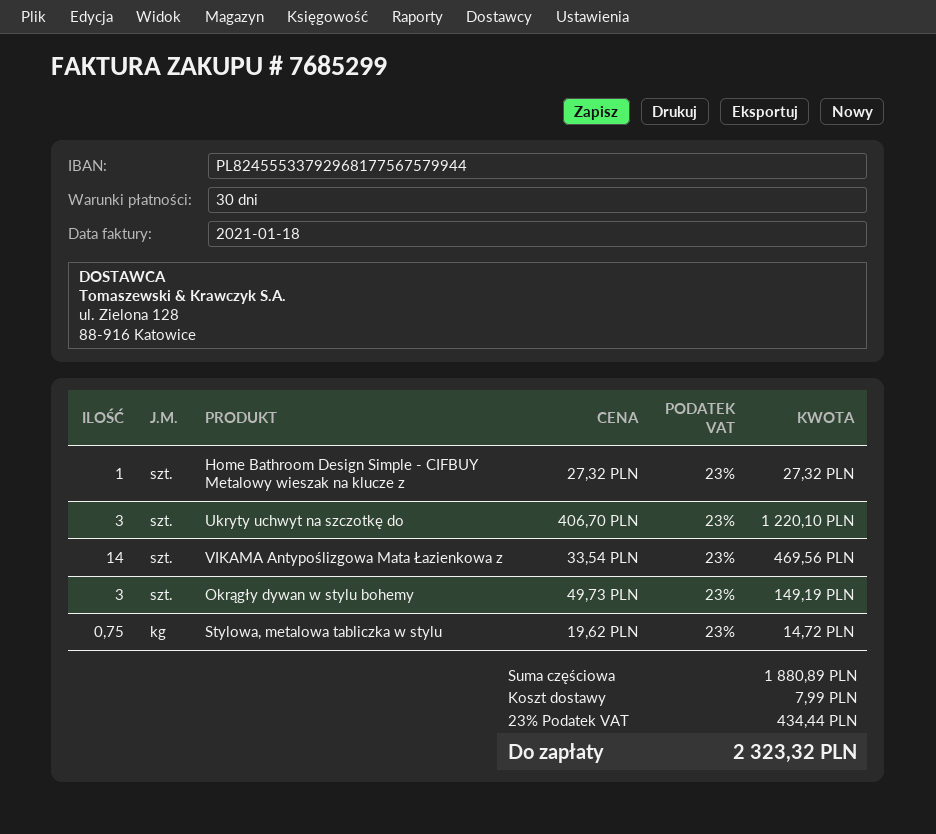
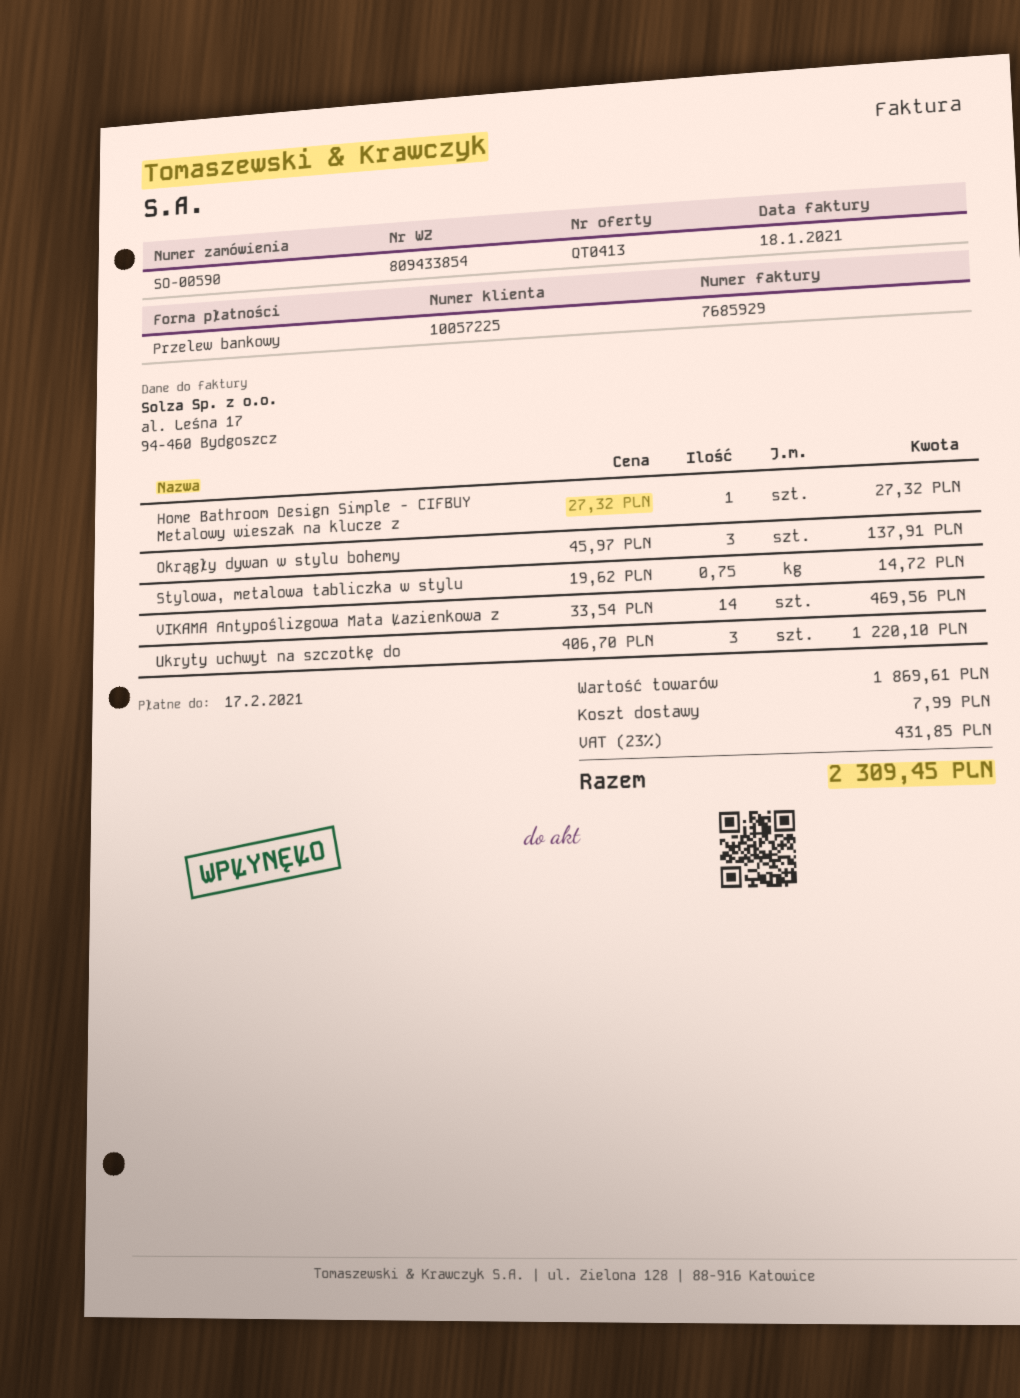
invoice number: 7685299 -> 7685929
Okrągły dywan w stylu bohemy: 3 x 49.73 = 149.19 -> 3 x 45.97 = 137.91
subtotal: 1880.89 -> 1869.61
tax: 23% = 434.44 -> 23% = 431.85
total: 2323.32 -> 2309.45

